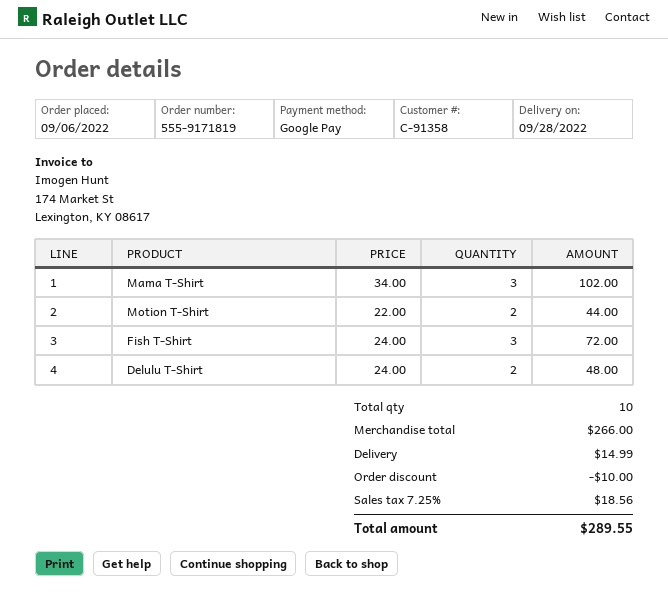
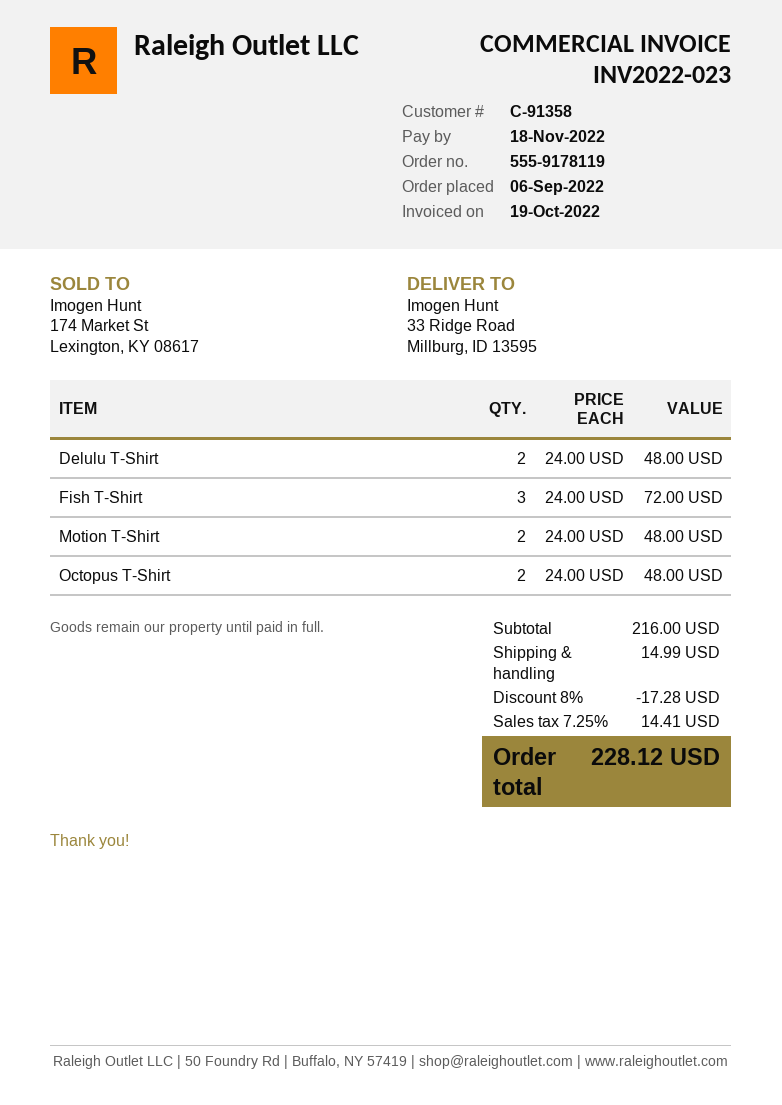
order number: 555-9171819 -> 555-9178119
Mama T-Shirt: 3 x 34.00 = 102.00 -> none
Motion T-Shirt: 2 x 22.00 = 44.00 -> 2 x 24.00 = 48.00
Octopus T-Shirt: none -> 2 x 24.00 = 48.00
subtotal: 266.00 -> 216.00
discount: 10.00 -> 17.28
tax: 7.25% = 18.56 -> 7.25% = 14.41
total: 289.55 -> 228.12

